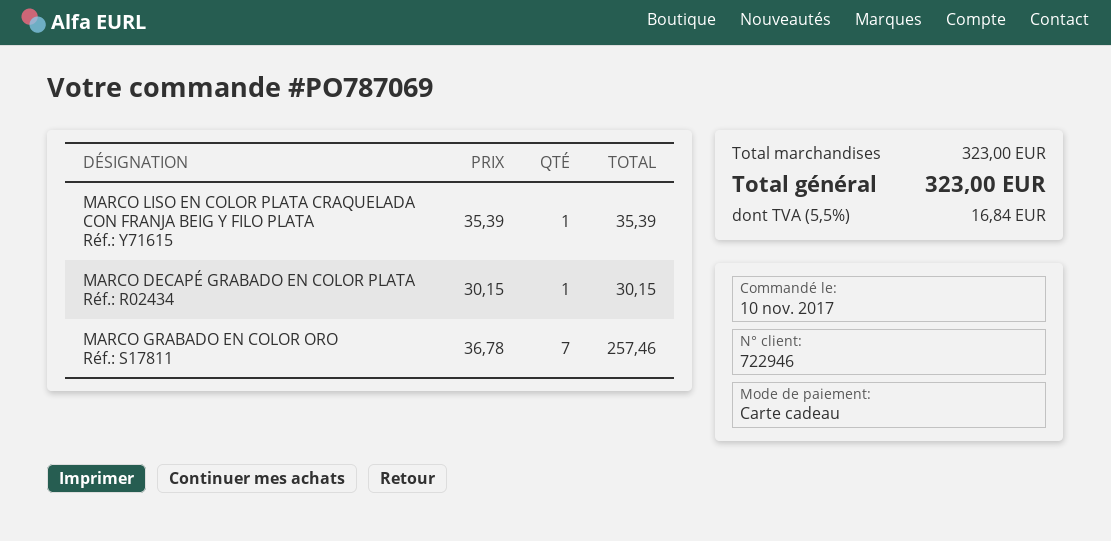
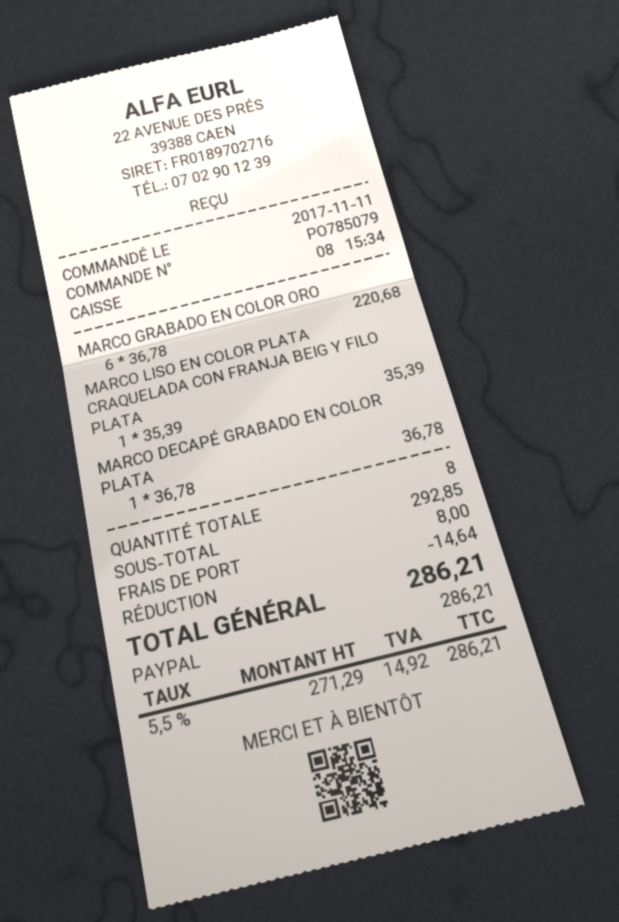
order number: PO787069 -> PO785079
order date: 2017-11-10 -> 2017-11-11
payment method: gift card -> PayPal
MARCO DECAPÉ GRABADO EN COLOR PLATA: 1 x 30.15 = 30.15 -> 1 x 36.78 = 36.78
MARCO GRABADO EN COLOR ORO: 7 x 36.78 = 257.46 -> 6 x 36.78 = 220.68
subtotal: 323.00 -> 292.85
discount: none -> 14.64
shipping: none -> 8.00
tax: 5.5% = 16.84 -> 5.5% = 14.92
total: 323.00 -> 286.21

